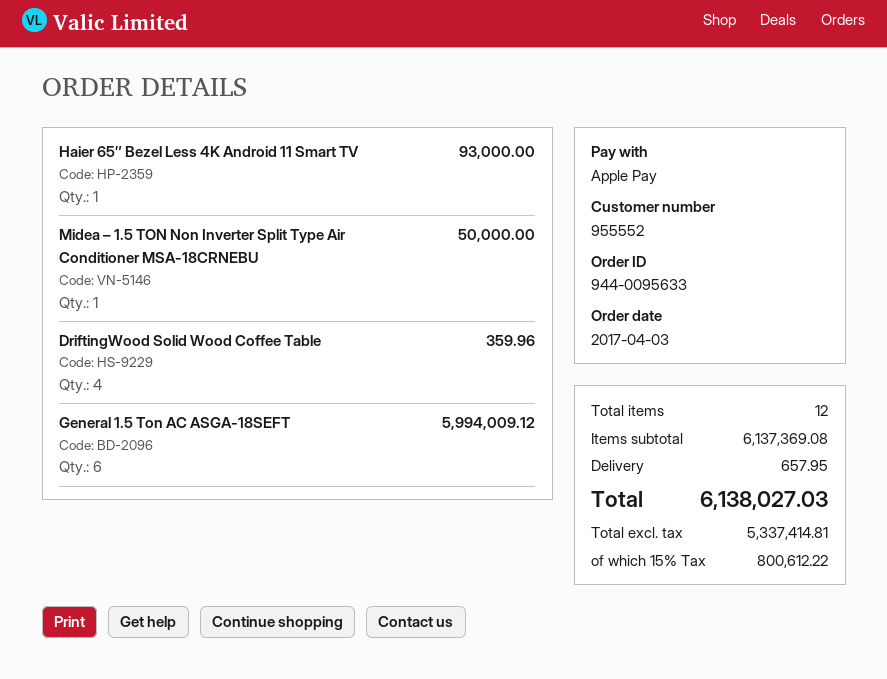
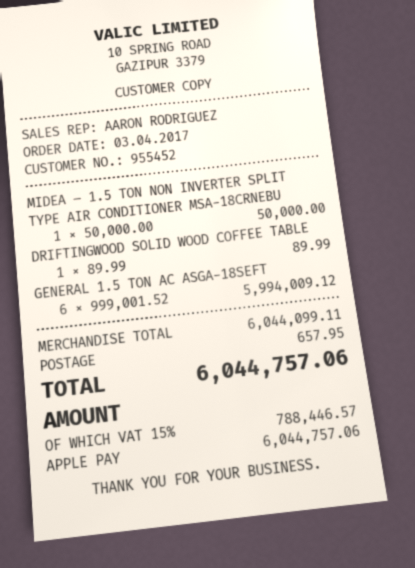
customer number: 955552 -> 955452
Haier 65″ Bezel Less 4K Android 11 Smart TV: 1 for 93000.00 -> none
DriftingWood Solid Wood Coffee Table: 4 for 359.96 -> 1 for 89.99
subtotal: 6137369.08 -> 6044099.11
tax: 15% = 800612.22 -> 15% = 788446.57
total: 6138027.03 -> 6044757.06

